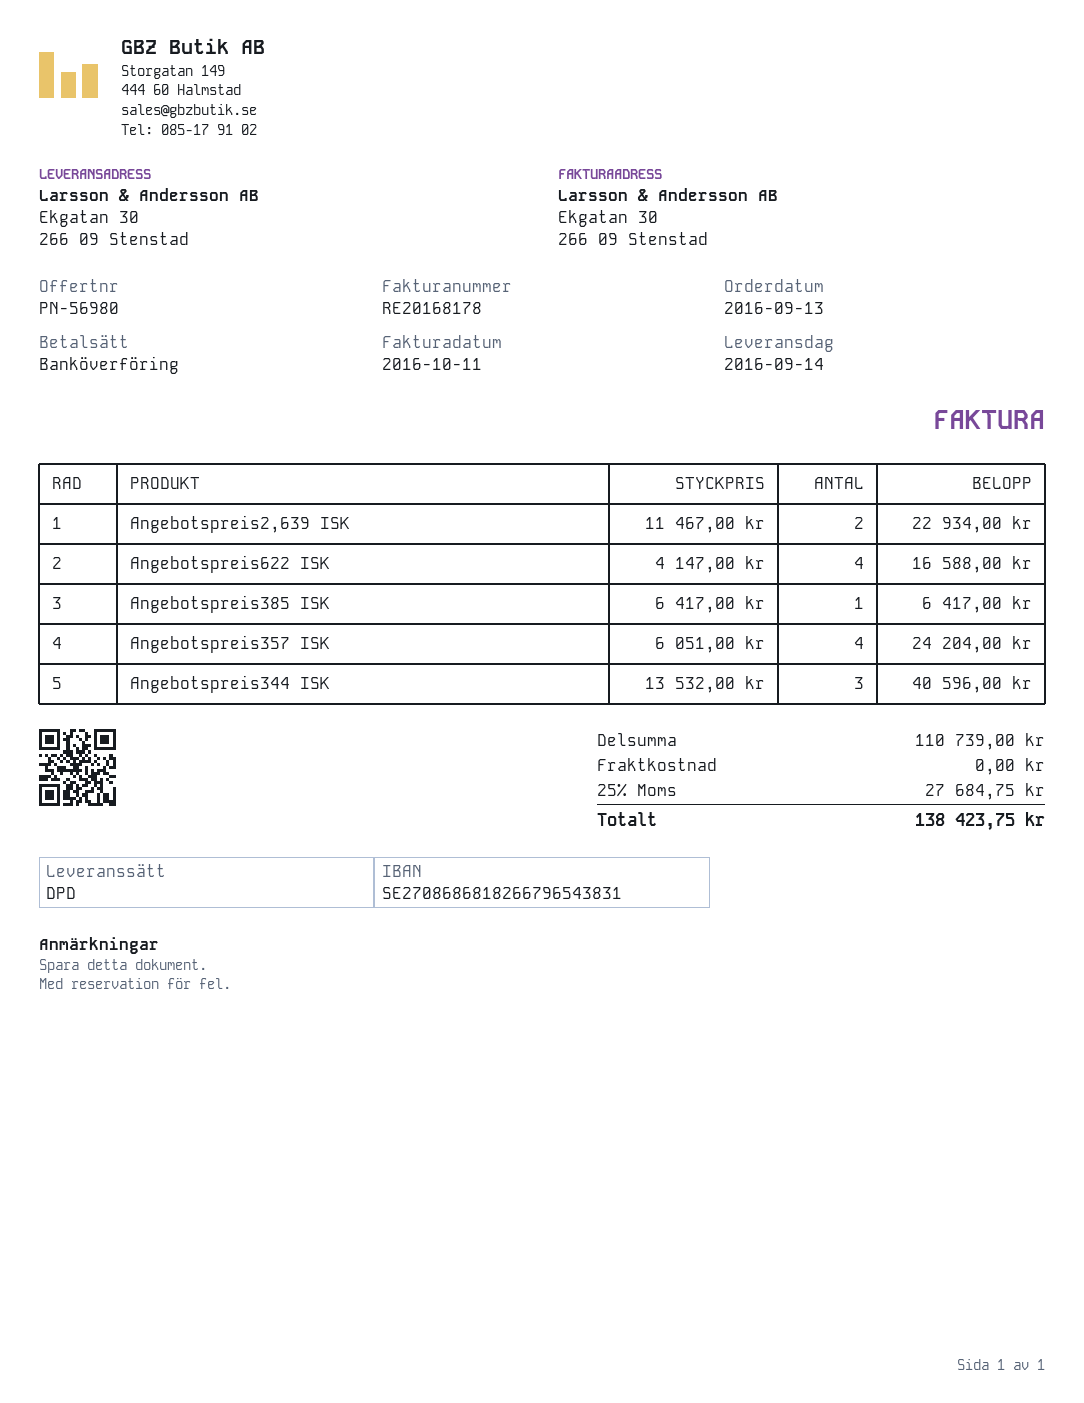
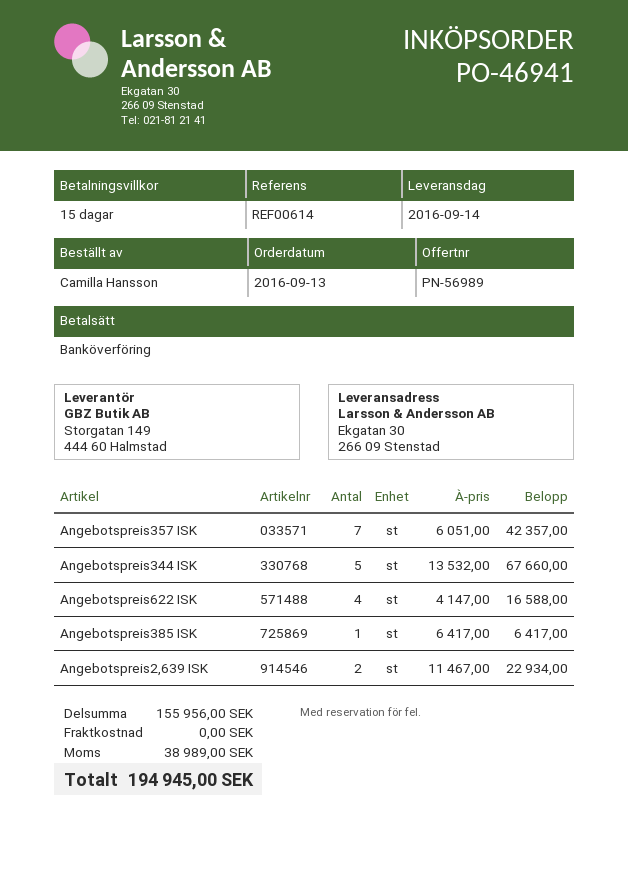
quote number: PN-56980 -> PN-56989
Angebotspreis357 ISK: 4 x 6051.00 = 24204.00 -> 7 x 6051.00 = 42357.00
Angebotspreis344 ISK: 3 x 13532.00 = 40596.00 -> 5 x 13532.00 = 67660.00
subtotal: 110739.00 -> 155956.00
tax: 27684.75 -> 38989.00
total: 138423.75 -> 194945.00

